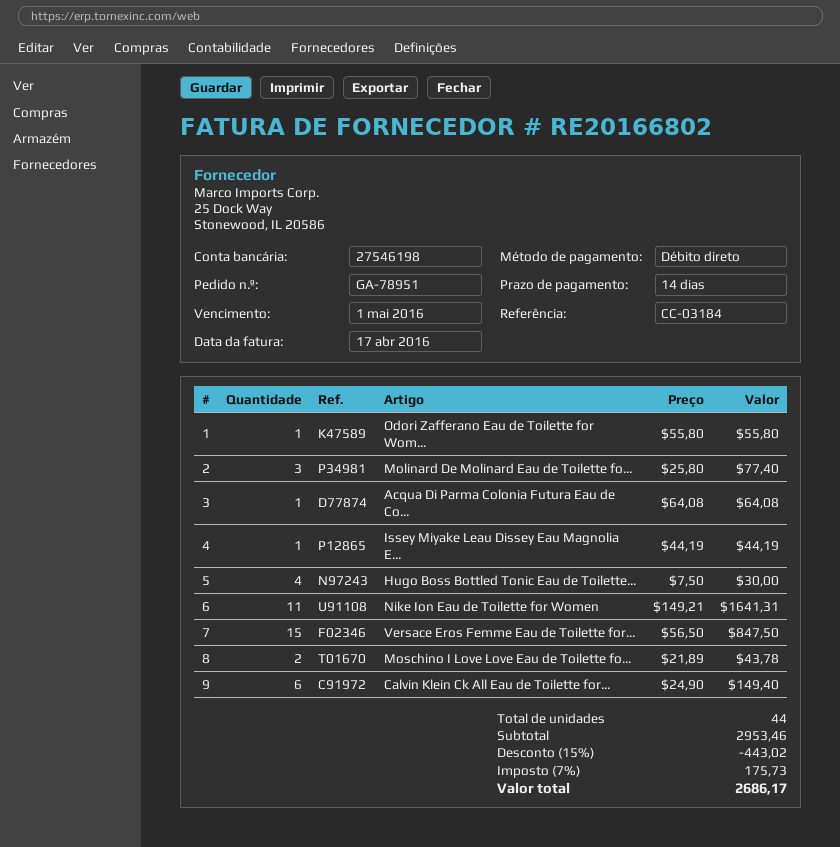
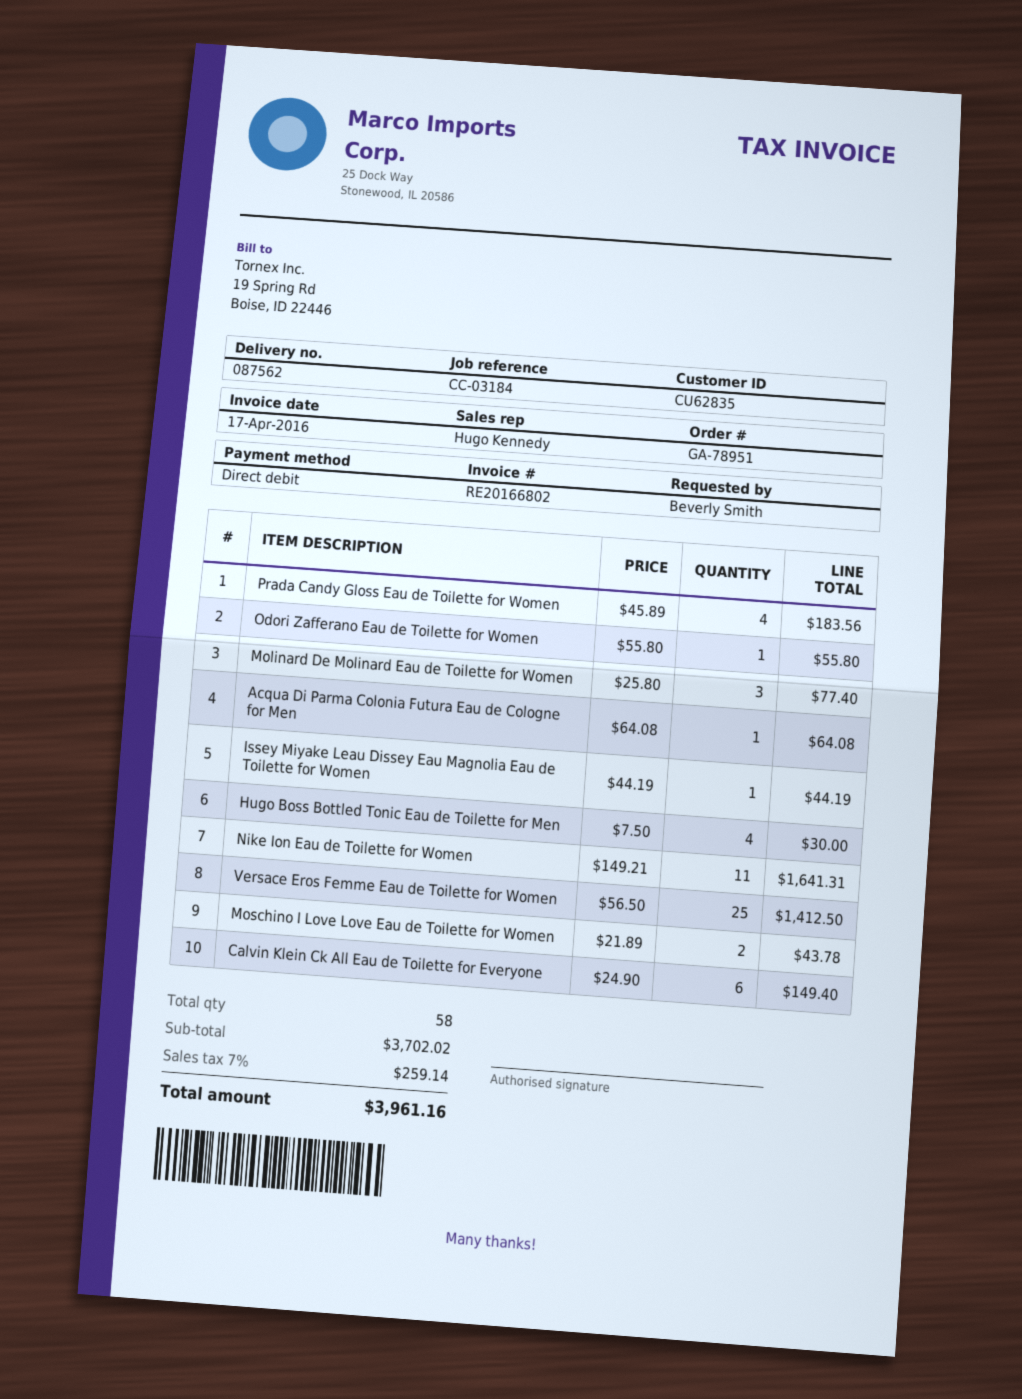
Versace Eros Femme Eau de Toilette for...: 15 x 56.50 = 847.50 -> 25 x 56.50 = 1412.50
Prada Candy Gloss Eau de Toilette for Women: none -> 4 x 45.89 = 183.56
total quantity: 44 -> 58
subtotal: 2953.46 -> 3702.02
discount: 15% = 443.02 -> none
tax: 7% = 175.73 -> 7% = 259.14
total: 2686.17 -> 3961.16

